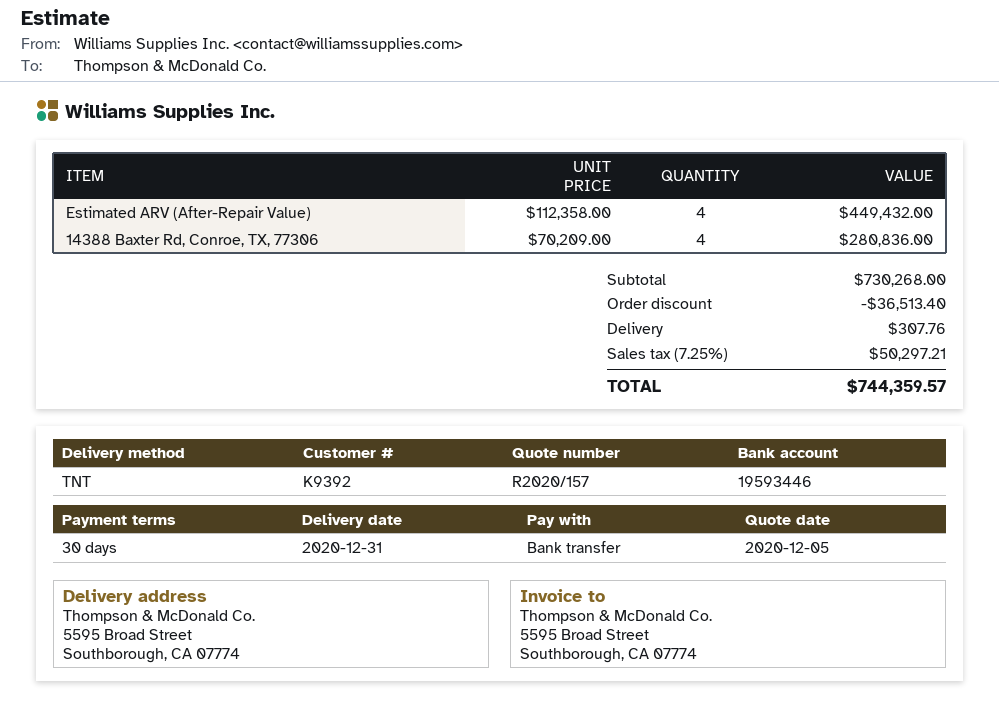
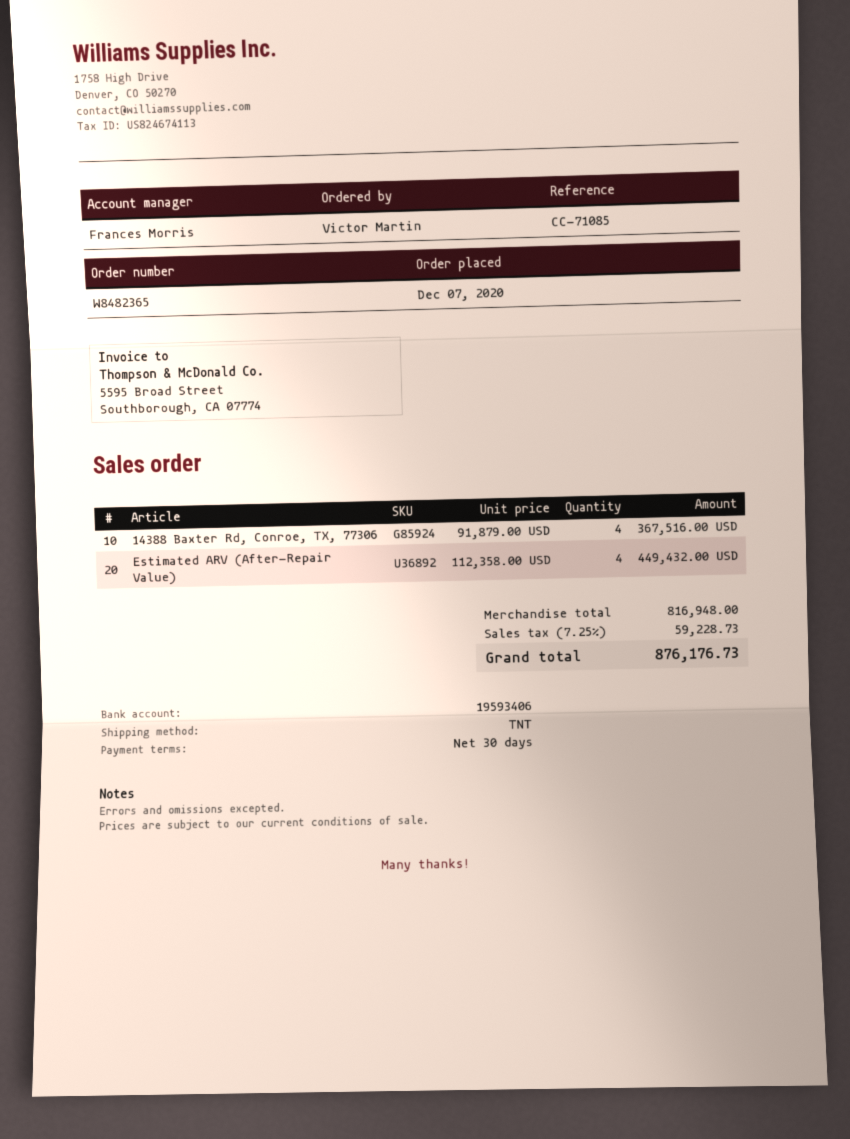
bank account: 19593446 -> 19593406
14388 Baxter Rd, Conroe, TX, 77306: 4 x 70209.00 = 280836.00 -> 4 x 91879.00 = 367516.00
subtotal: 730268.00 -> 816948.00
discount: 36513.40 -> none
shipping: 307.76 -> none
tax: 7.25% = 50297.21 -> 7.25% = 59228.73
total: 744359.57 -> 876176.73

